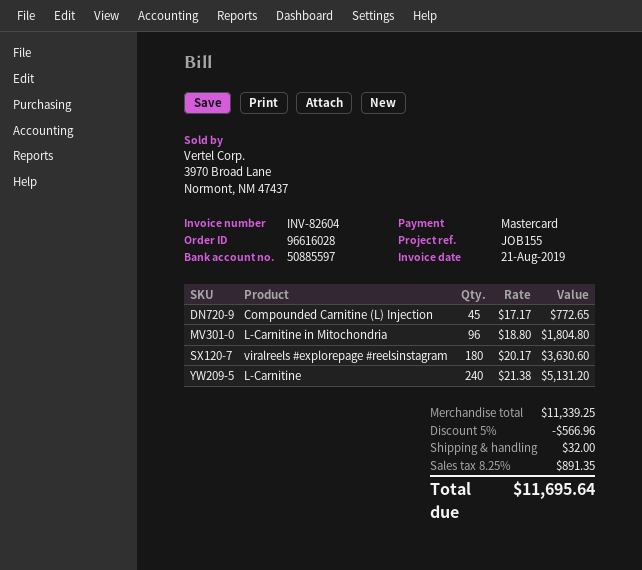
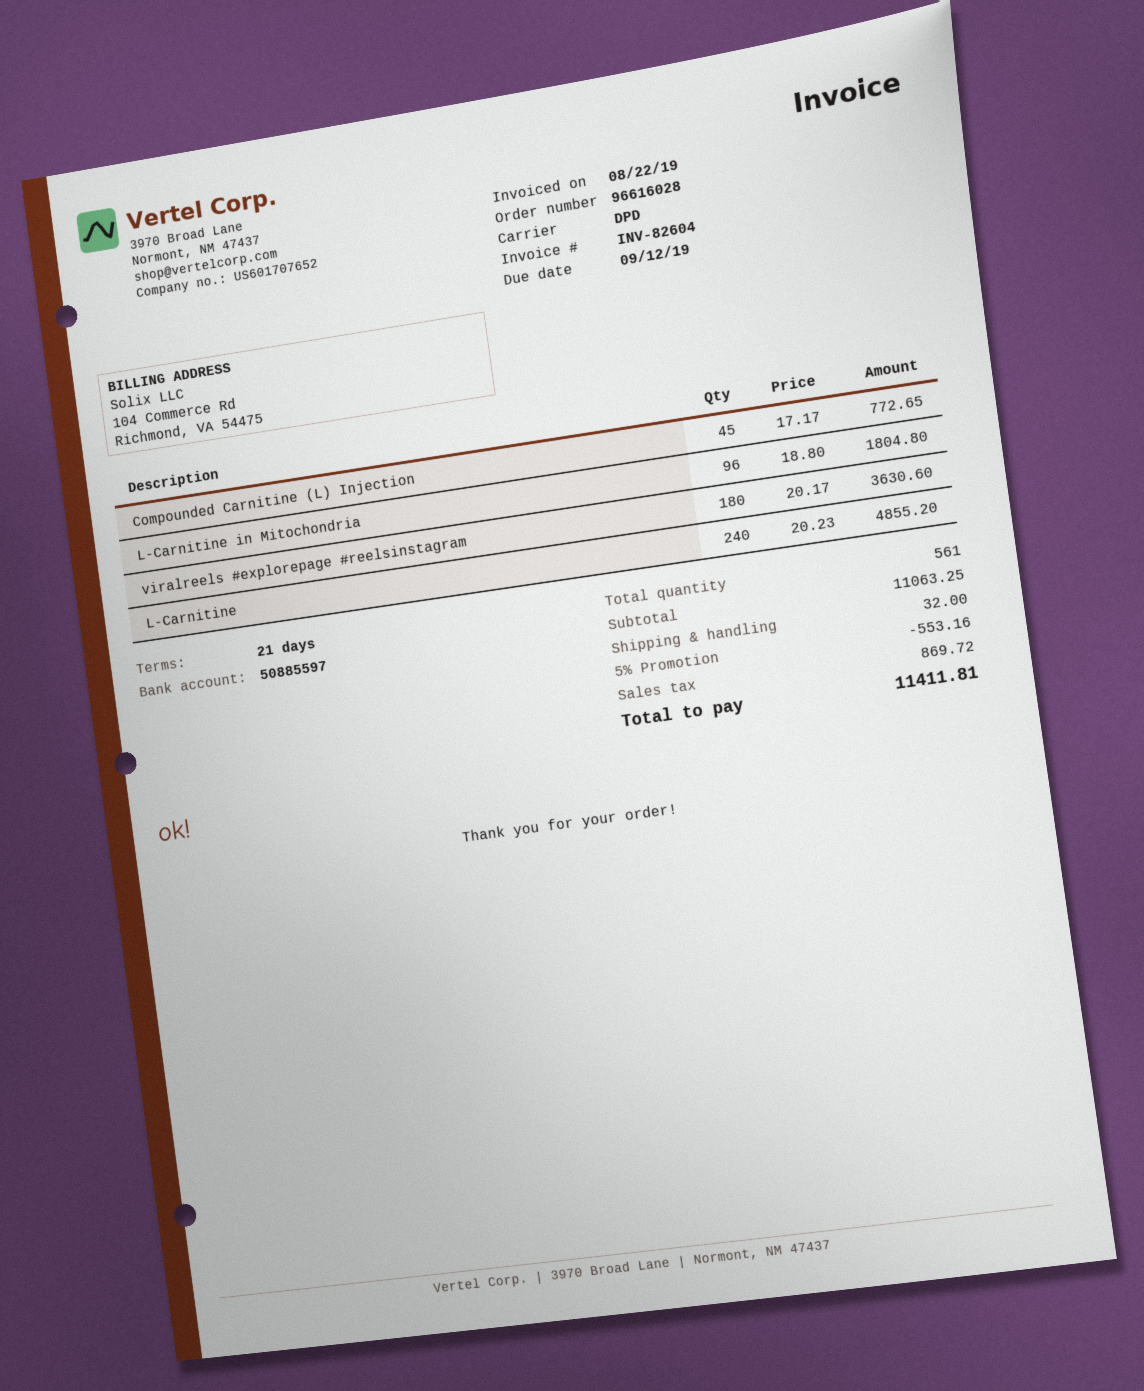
invoice date: 2019-08-21 -> 2019-08-22
L-Carnitine: 240 x 21.38 = 5131.20 -> 240 x 20.23 = 4855.20
subtotal: 11339.25 -> 11063.25
discount: 5% = 566.96 -> 5% = 553.16
tax: 891.35 -> 869.72
total: 11695.64 -> 11411.81

